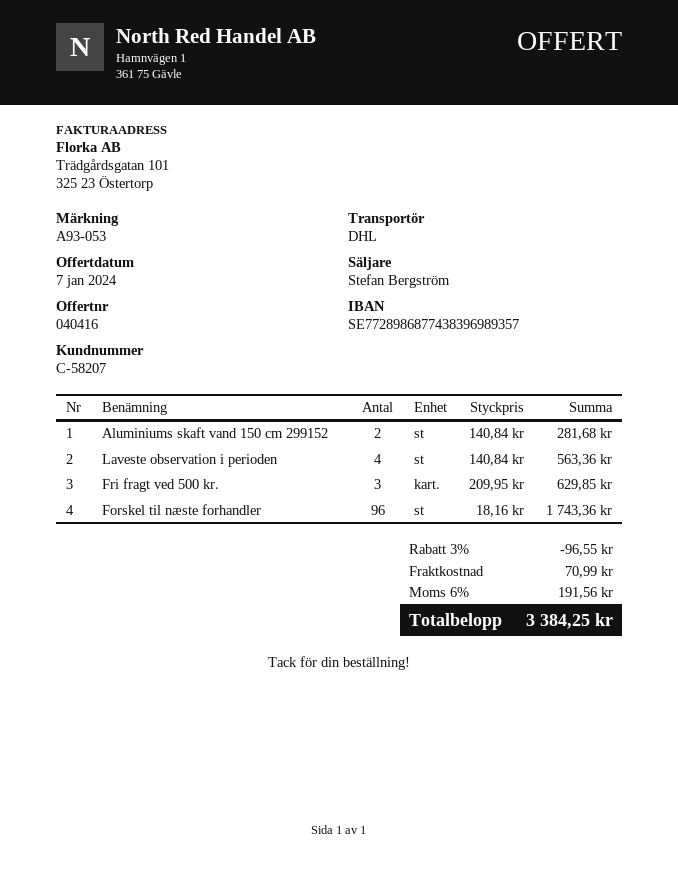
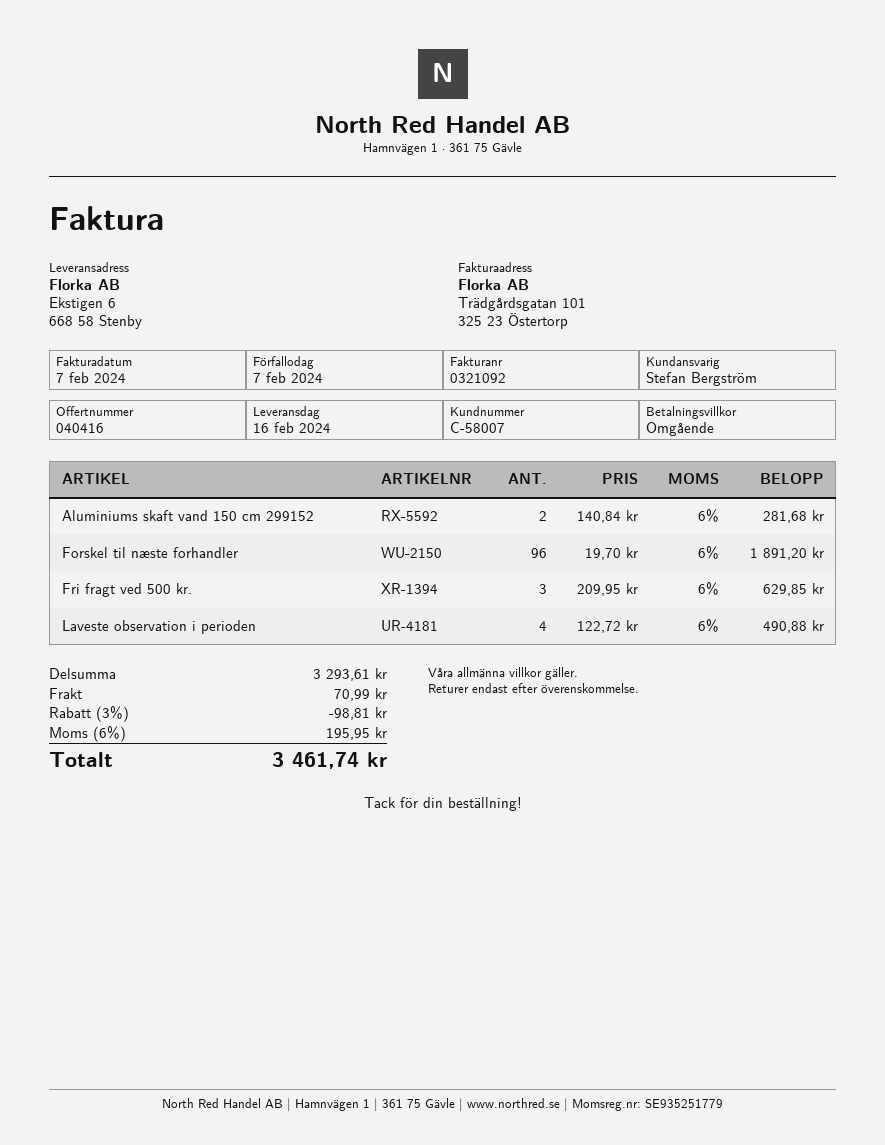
customer number: C-58207 -> C-58007
Laveste observation i perioden: 4 x 140.84 = 563.36 -> 4 x 122.72 = 490.88
Forskel til næste forhandler: 96 x 18.16 = 1743.36 -> 96 x 19.70 = 1891.20
discount: 3% = 96.55 -> 3% = 98.81
tax: 6% = 191.56 -> 6% = 195.95
total: 3384.25 -> 3461.74

